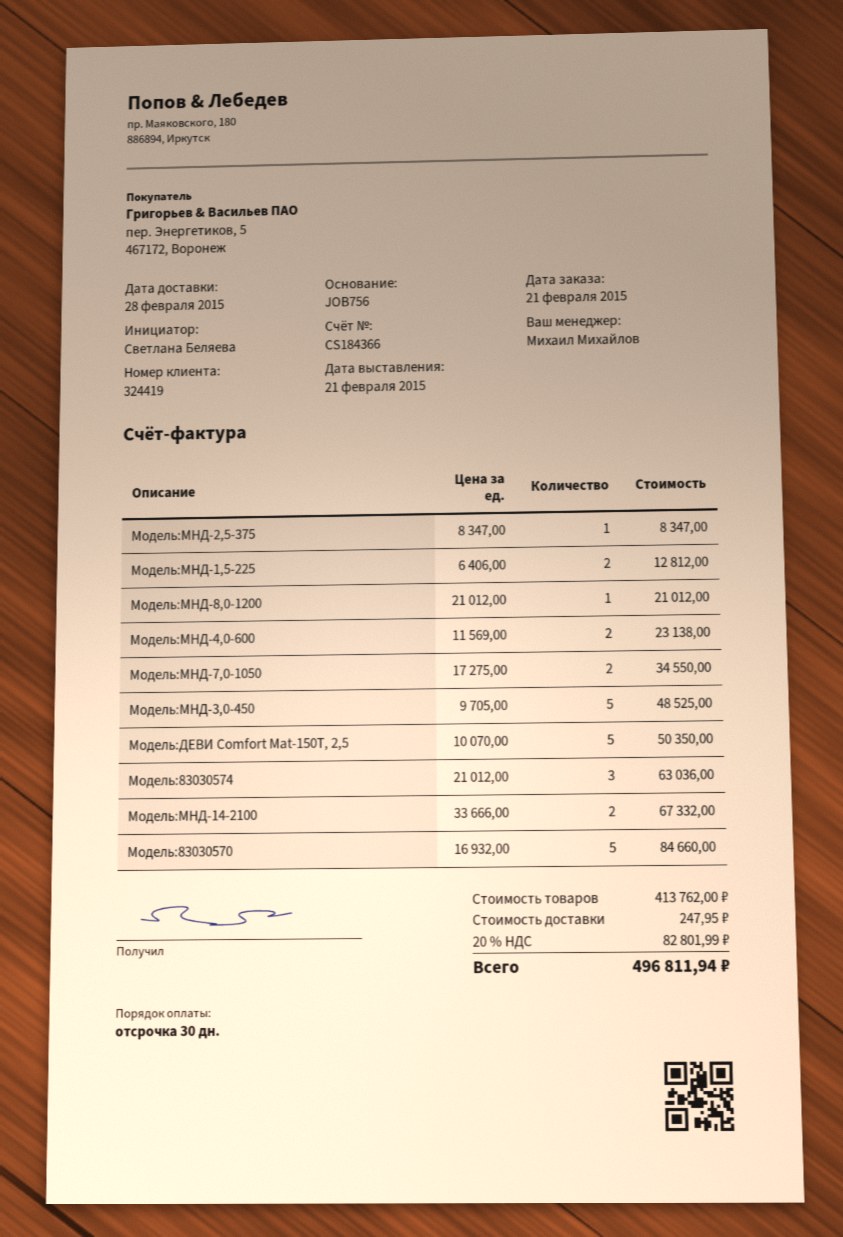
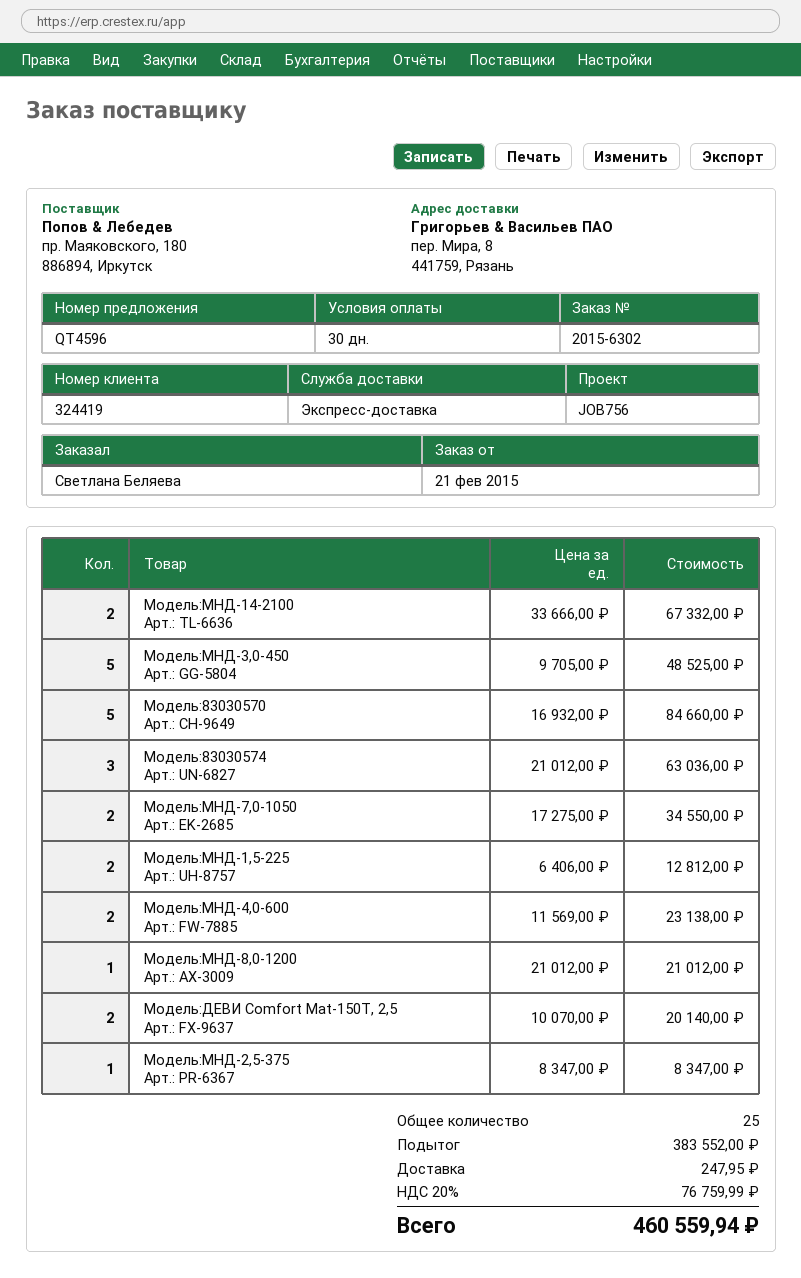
Модель:ДЕВИ Comfort Mat-150T, 2,5: 5 x 10070.00 = 50350.00 -> 2 x 10070.00 = 20140.00
subtotal: 413762.00 -> 383552.00
tax: 20% = 82801.99 -> 20% = 76759.99
total: 496811.94 -> 460559.94

